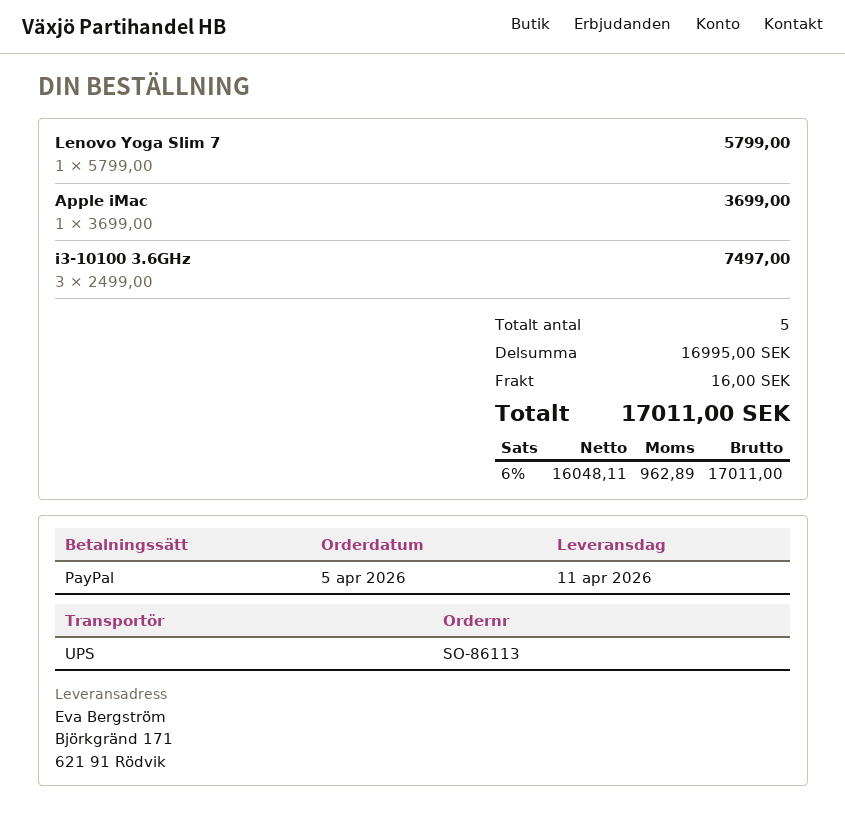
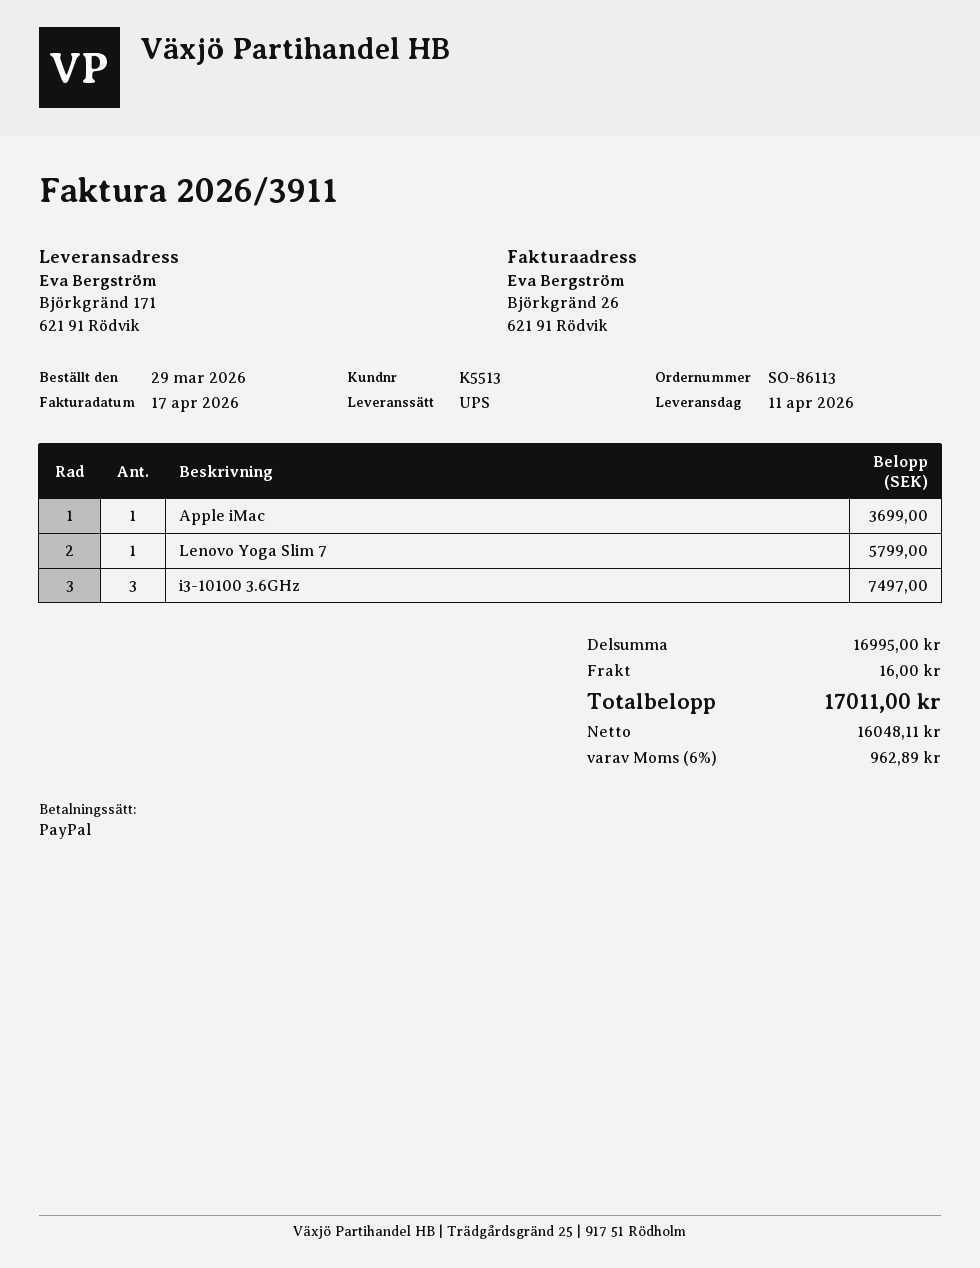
order date: 2026-04-05 -> 2026-03-29

